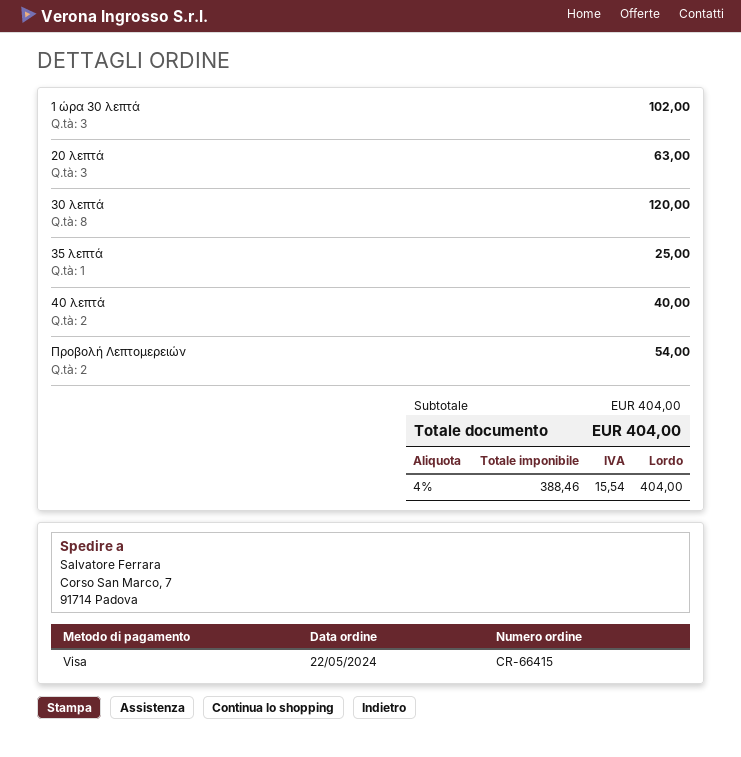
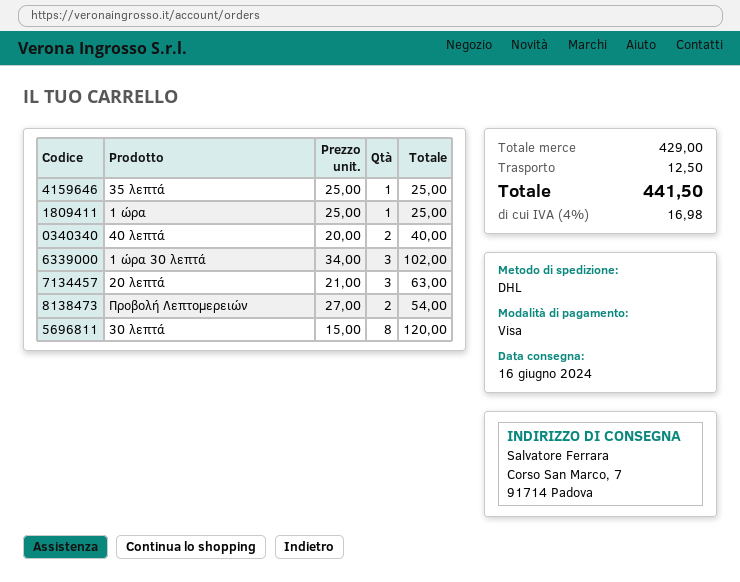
1 ώρα: none -> 1 for 25.00
subtotal: 404.00 -> 429.00
shipping: none -> 12.50
tax: 4% = 15.54 -> 4% = 16.98
total: 404.00 -> 441.50

